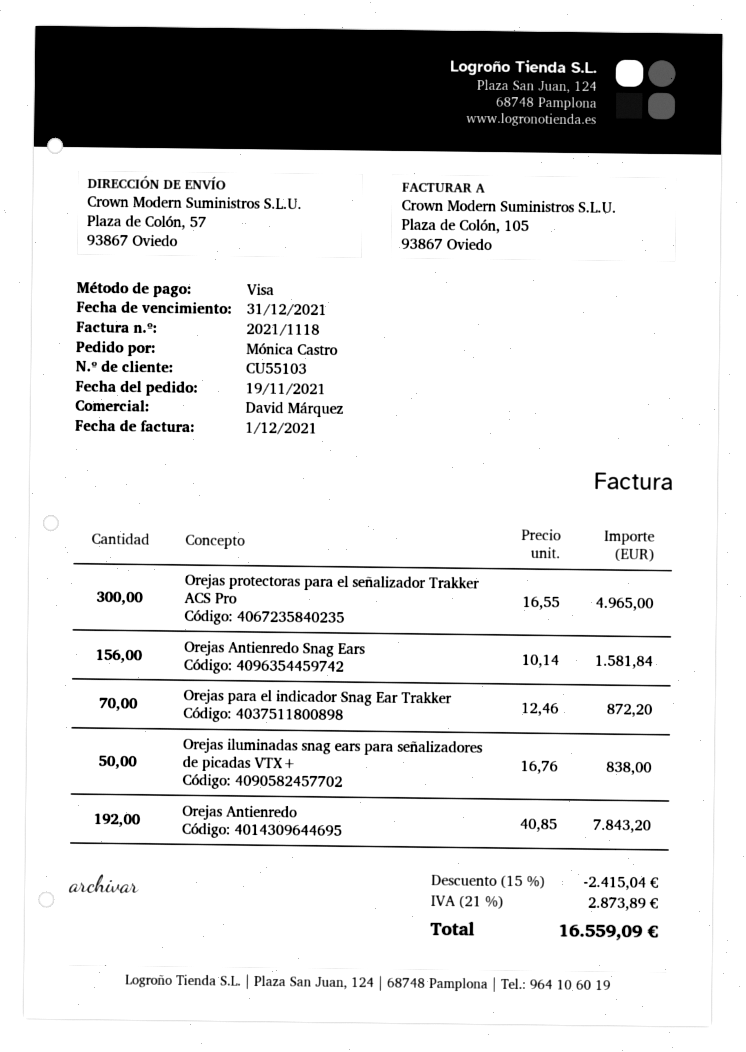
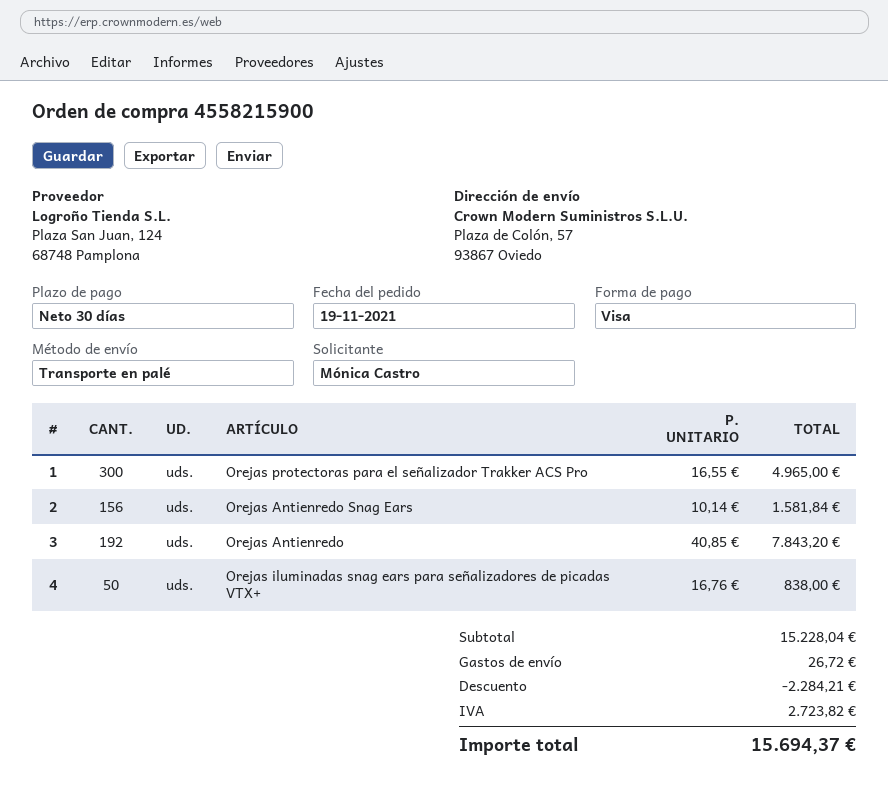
Orejas para el indicador Snag Ear Trakker: 70 x 12.46 = 872.20 -> none
discount: 2415.04 -> 2284.21
shipping: none -> 26.72
tax: 2873.89 -> 2723.82
total: 16559.09 -> 15694.37

